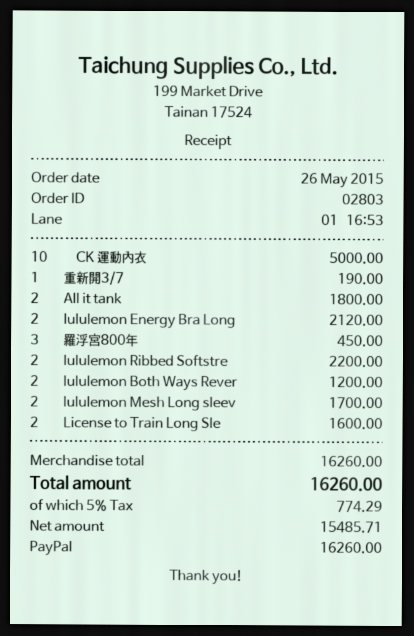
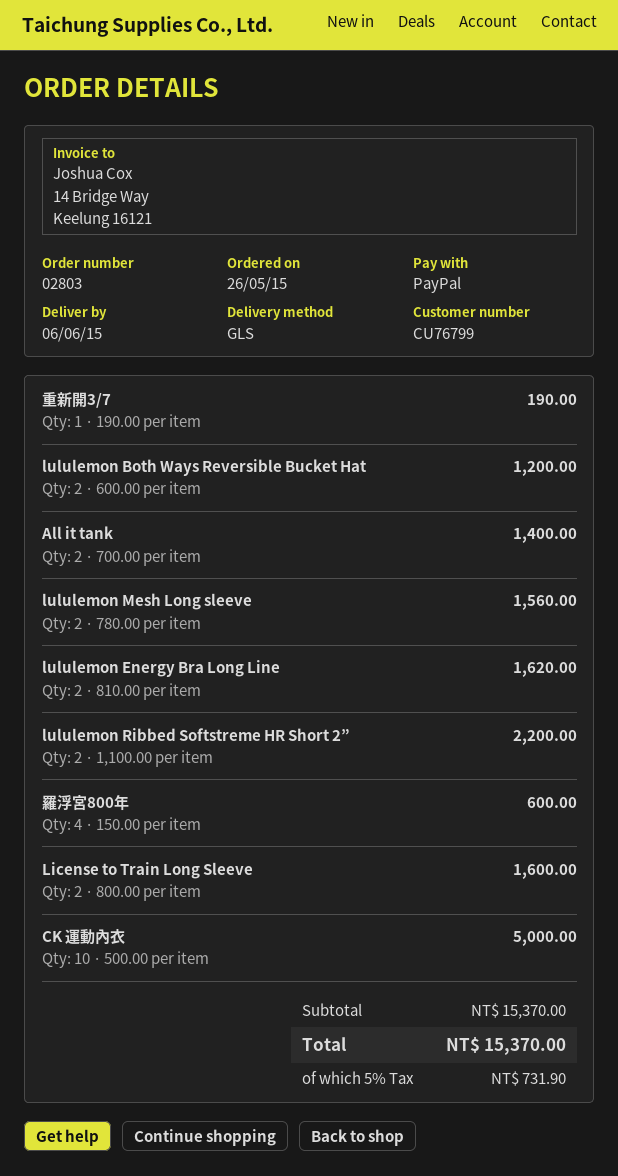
All it tank: 2 for 1800.00 -> 2 for 1400.00
lululemon Energy Bra Long: 2 for 2120.00 -> 2 for 1620.00
羅浮宮800年: 3 for 450.00 -> 4 for 600.00
lululemon Mesh Long sleev: 2 for 1700.00 -> 2 for 1560.00
subtotal: 16260.00 -> 15370.00
tax: 5% = 774.29 -> 5% = 731.90
total: 16260.00 -> 15370.00

